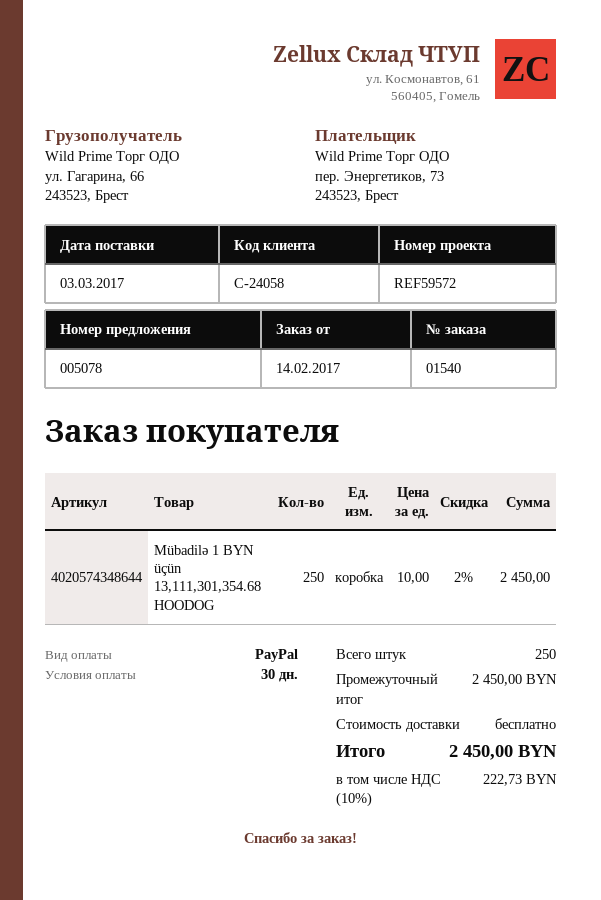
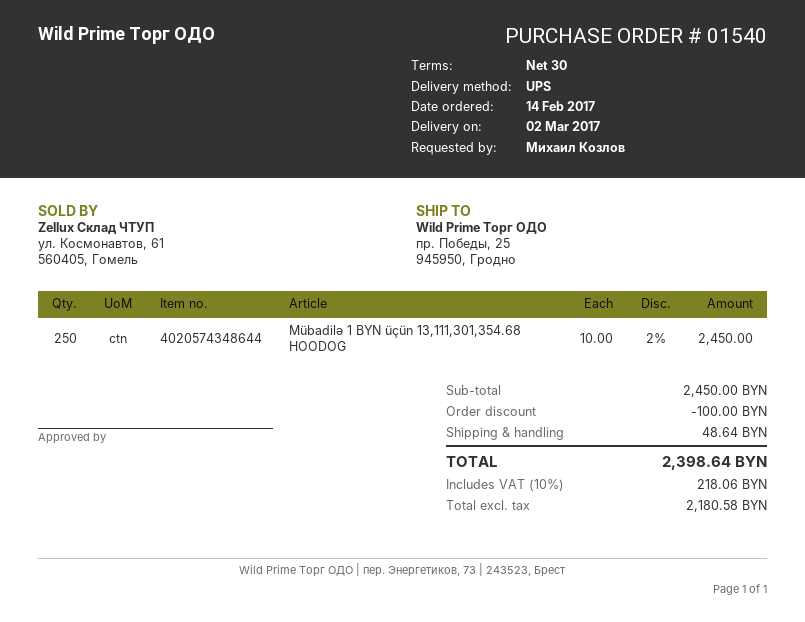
delivery date: 2017-03-03 -> 2017-03-02
ship to: ул. Гагарина, 66, 243523, Брест -> пр. Победы, 25, 945950, Гродно
discount: none -> 100.00
shipping: 0.00 -> 48.64
tax: 10% = 222.73 -> 10% = 218.06
total: 2450.00 -> 2398.64

